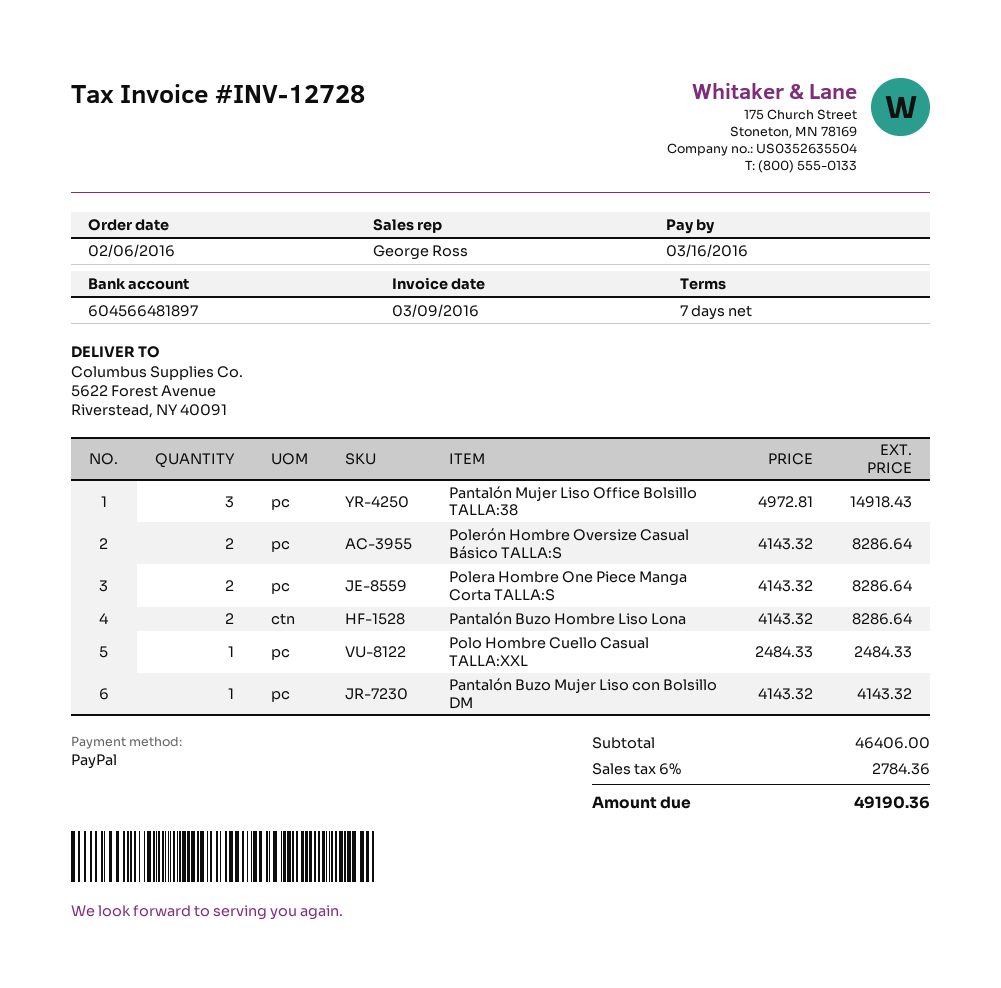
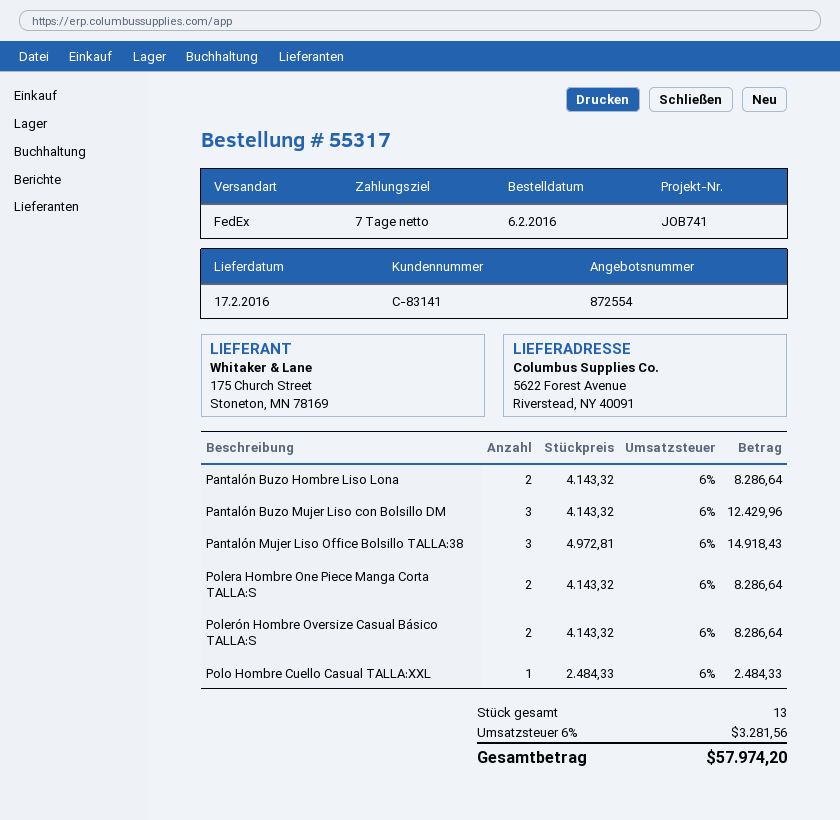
Pantalón Buzo Mujer Liso con Bolsillo DM: 1 x 4143.32 = 4143.32 -> 3 x 4143.32 = 12429.96
tax: 6% = 2784.36 -> 6% = 3281.56
total: 49190.36 -> 57974.20

